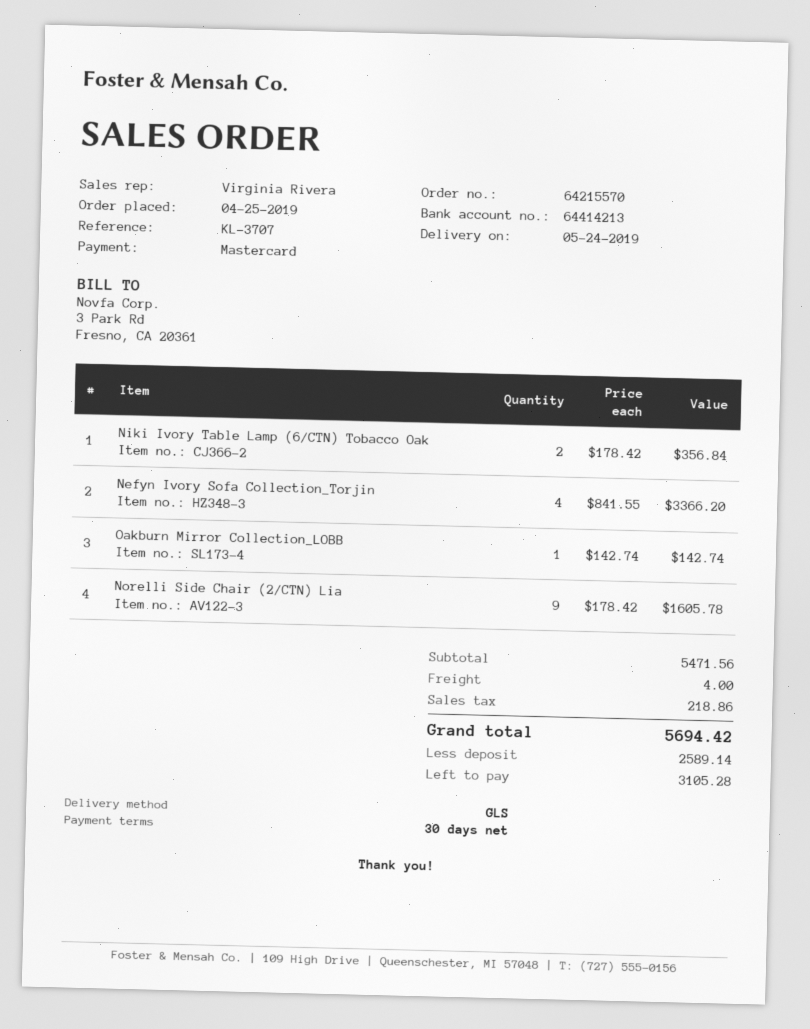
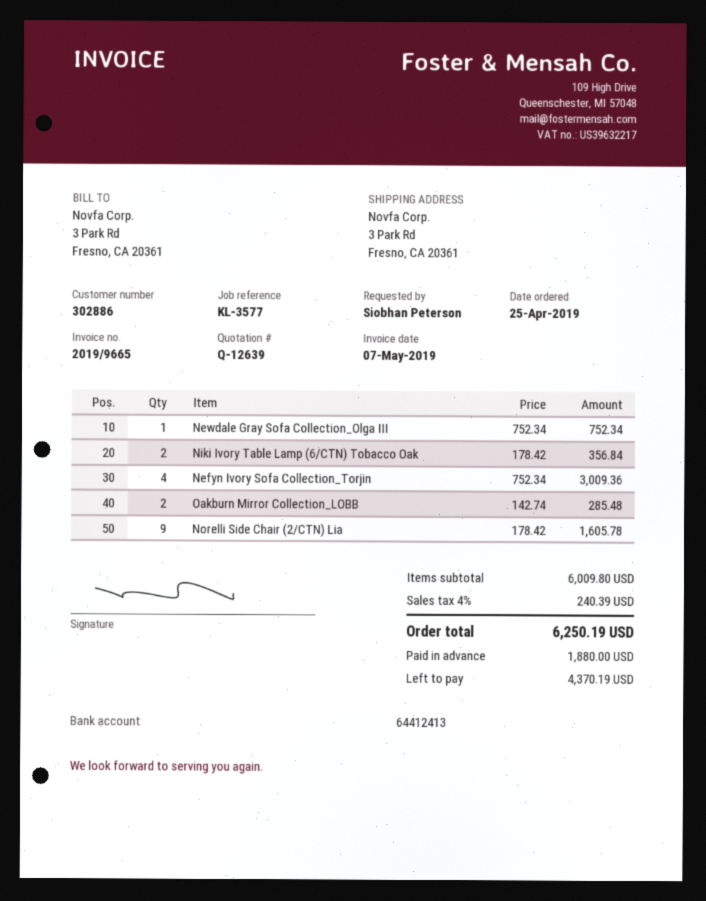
reference: KL-3707 -> KL-3577
bank account: 64414213 -> 64412413
Nefyn Ivory Sofa Collection_Torjin: 4 x 841.55 = 3366.20 -> 4 x 752.34 = 3009.36
Oakburn Mirror Collection_LOBB: 1 x 142.74 = 142.74 -> 2 x 142.74 = 285.48
Newdale Gray Sofa Collection_Olga III: none -> 1 x 752.34 = 752.34
subtotal: 5471.56 -> 6009.80
shipping: 4.00 -> none
tax: 218.86 -> 240.39
total: 5694.42 -> 6250.19
deposit: 2589.14 -> 1880.00
balance: 3105.28 -> 4370.19

